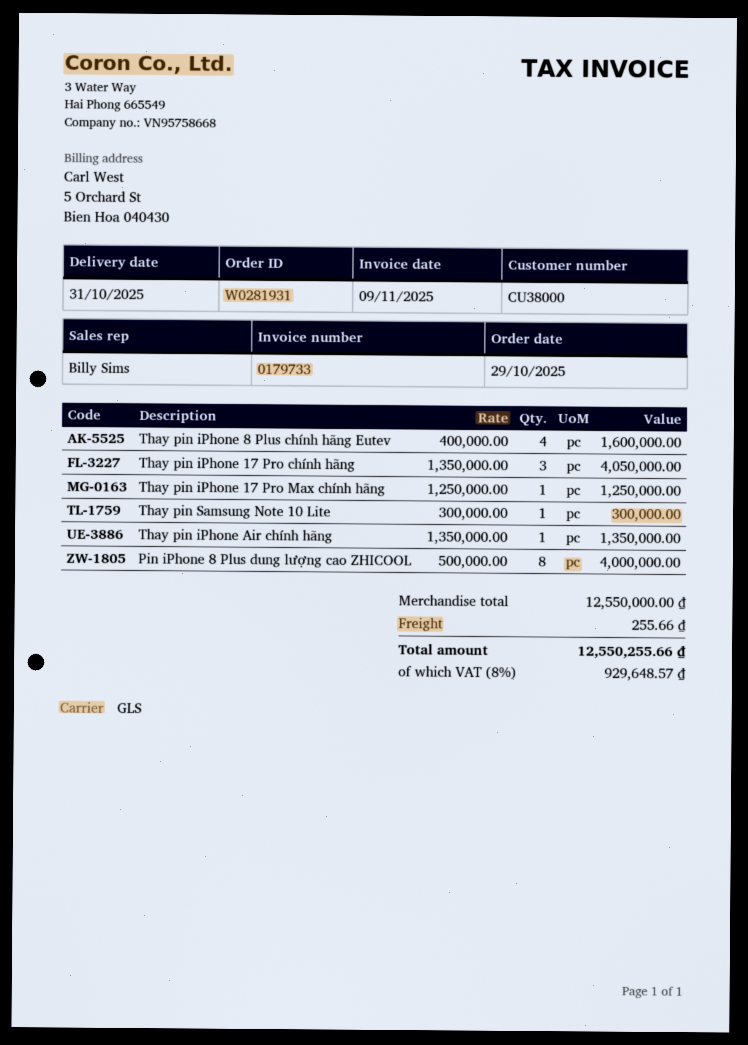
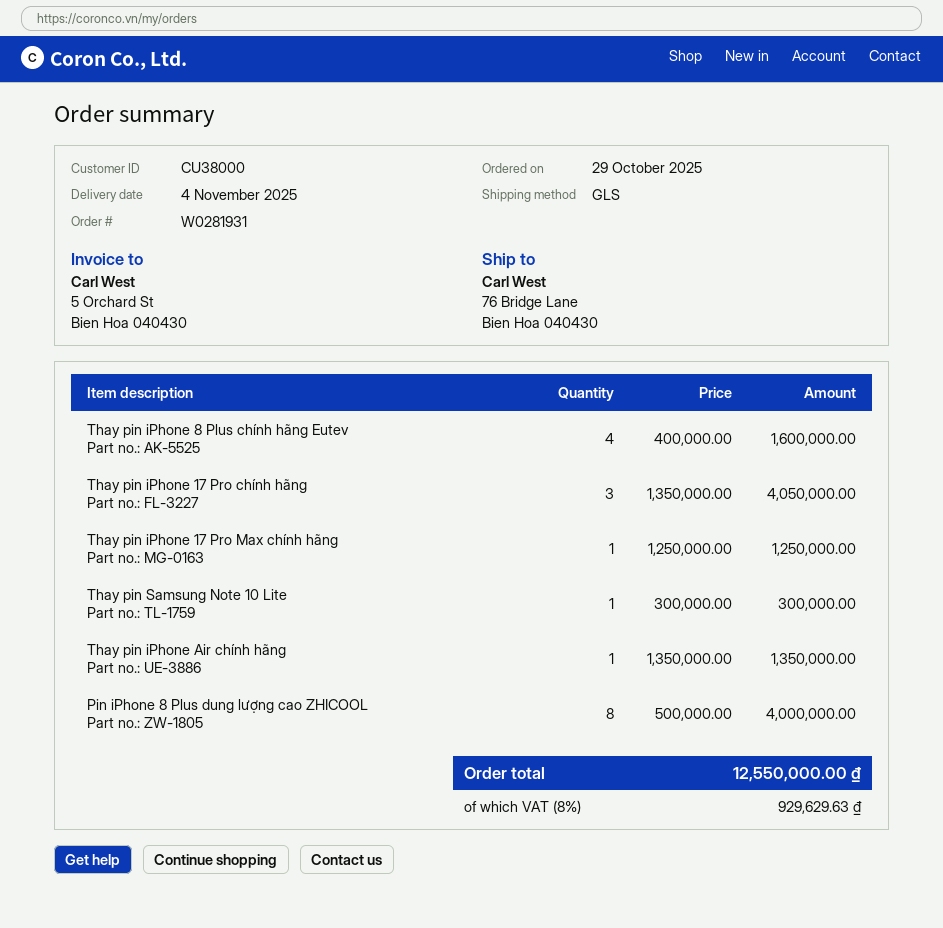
delivery date: 2025-10-31 -> 2025-11-04
shipping: 255.66 -> none
tax: 8% = 929648.57 -> 8% = 929629.63
total: 12550255.66 -> 12550000.00

